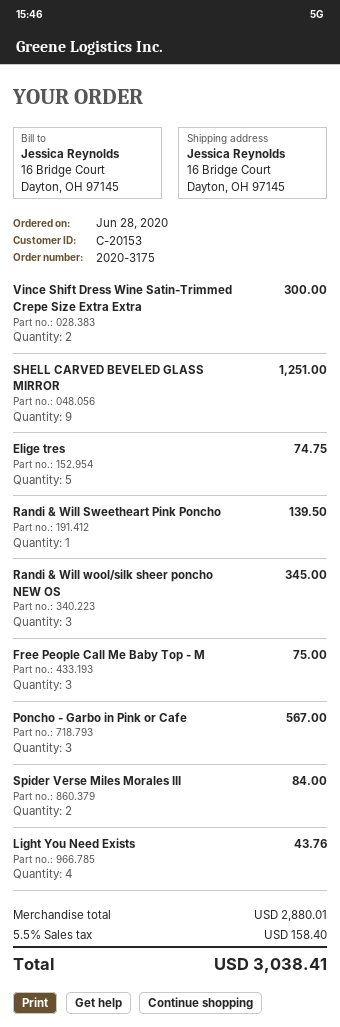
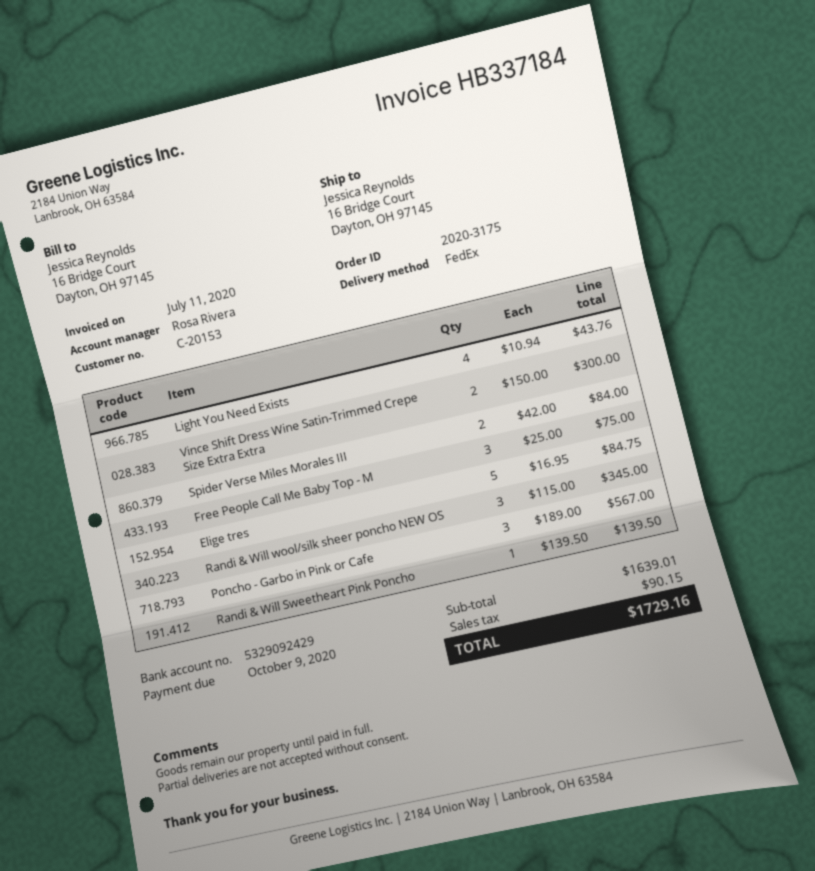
SHELL CARVED BEVELED GLASS MIRROR: 9 for 1251.00 -> none
Elige tres: 5 for 74.75 -> 5 for 84.75
subtotal: 2880.01 -> 1639.01
tax: 158.40 -> 90.15
total: 3038.41 -> 1729.16

